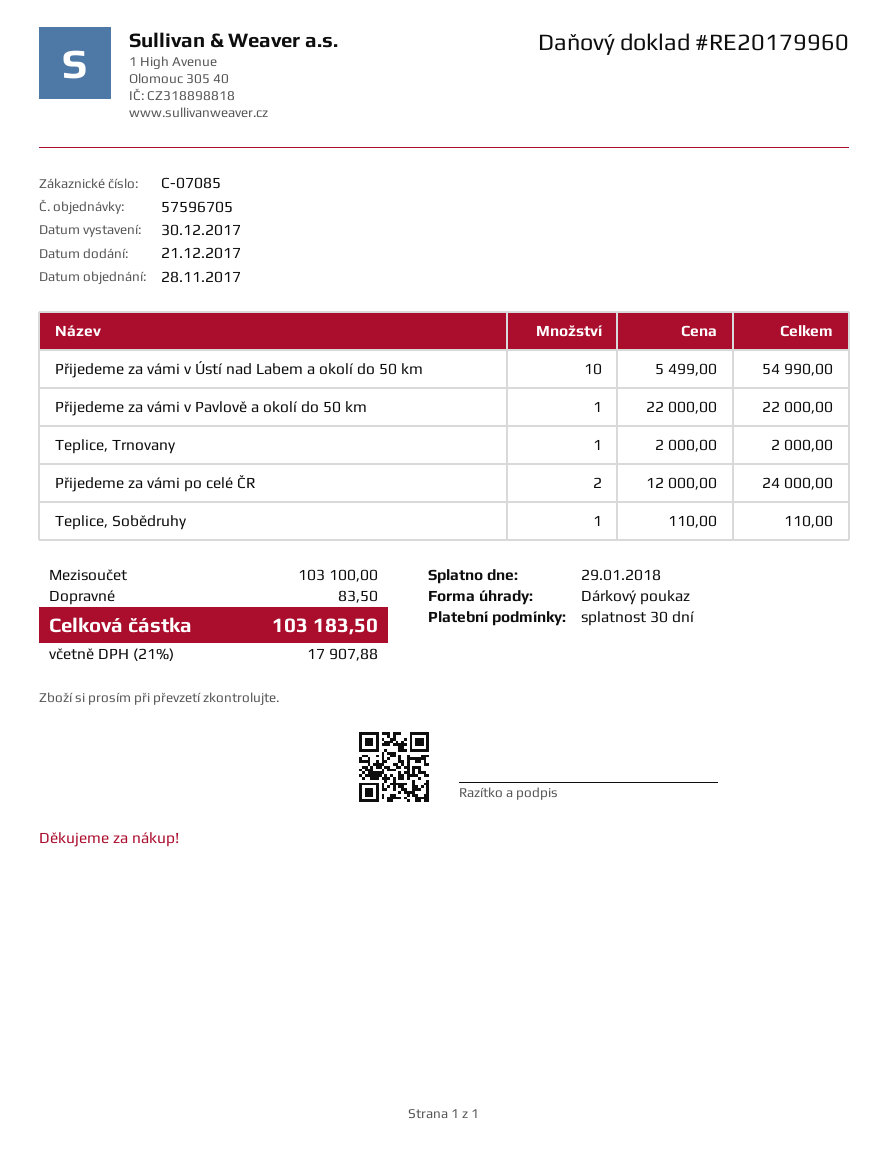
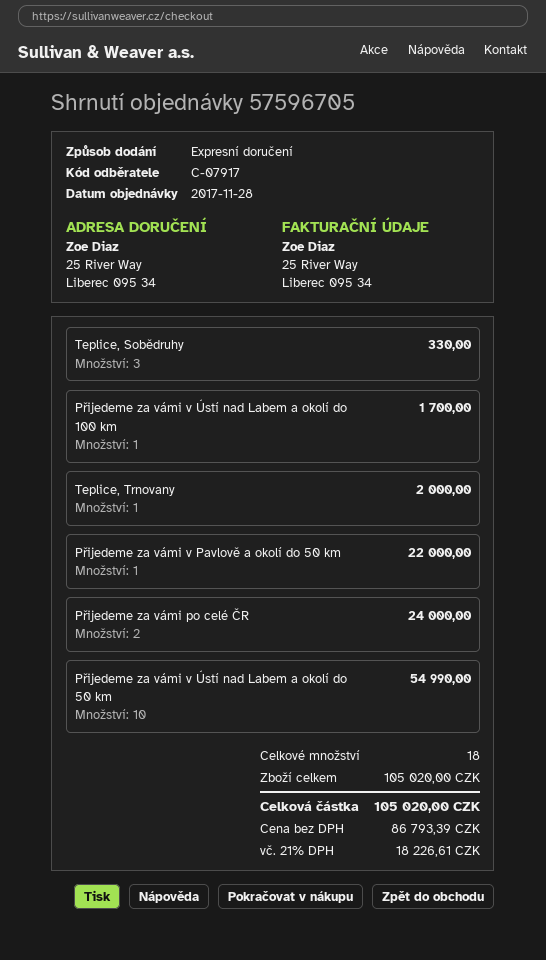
customer number: C-07085 -> C-07917
Teplice, Sobědruhy: 1 for 110.00 -> 3 for 330.00
Přijedeme za vámi v Ústí nad Labem a okolí do 100 km: none -> 1 for 1700.00
subtotal: 103100.00 -> 105020.00
shipping: 83.50 -> none
tax: 21% = 17907.88 -> 21% = 18226.61
total: 103183.50 -> 105020.00

